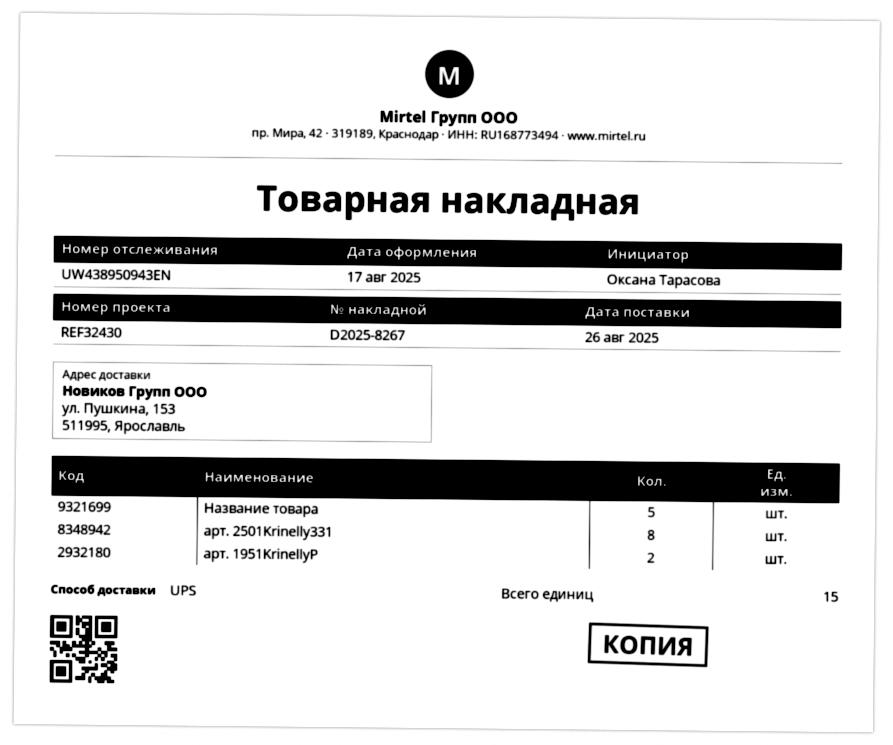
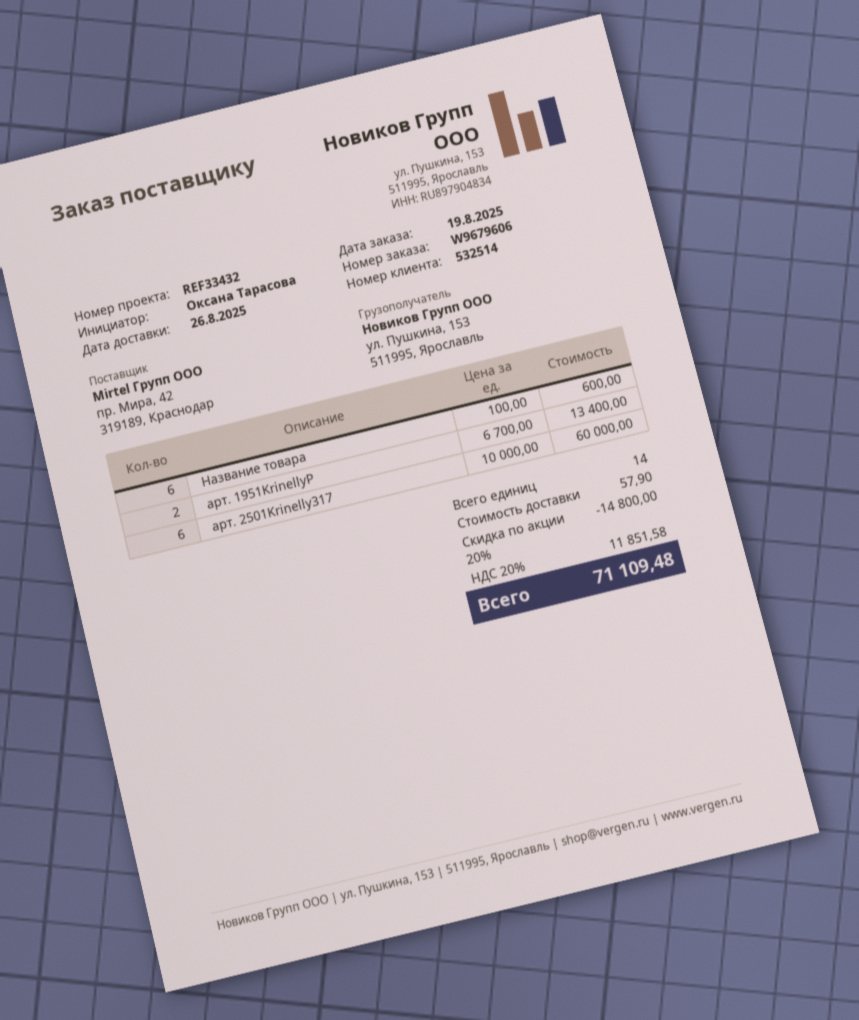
order date: 2025-08-17 -> 2025-08-19
reference: REF32430 -> REF33432
Название товара: 5 -> 6
арт. 2501Krinelly331: 8 -> none
арт. 2501Krinelly317: none -> 6
total quantity: 15 -> 14

